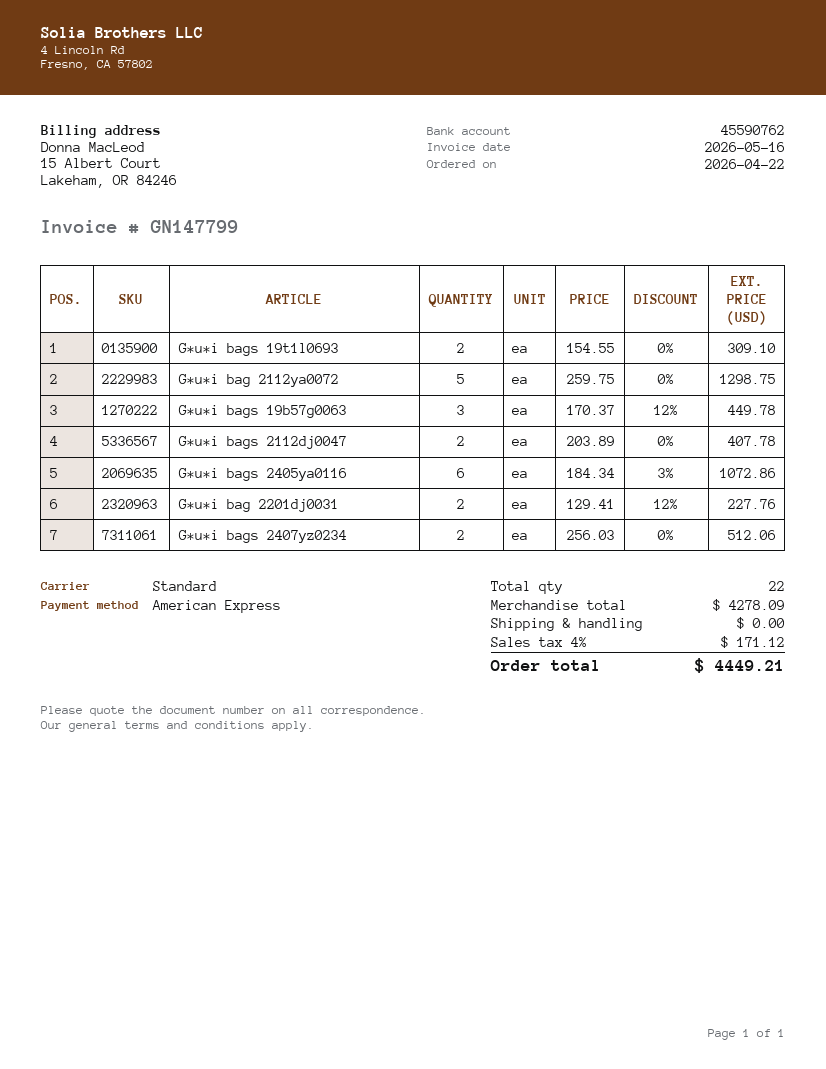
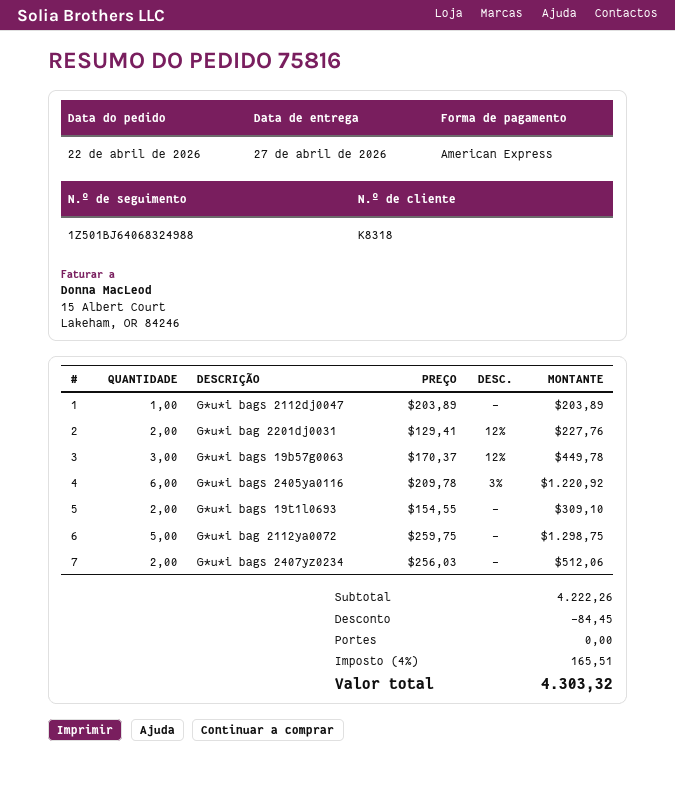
G*u*i bags 2112dj0047: 2 x 203.89 = 407.78 -> 1 x 203.89 = 203.89
G*u*i bags 2405ya0116: 6 x 184.34 - 3% = 1072.86 -> 6 x 209.78 - 3% = 1220.92
subtotal: 4278.09 -> 4222.26
discount: none -> 84.45
tax: 4% = 171.12 -> 4% = 165.51
total: 4449.21 -> 4303.32

